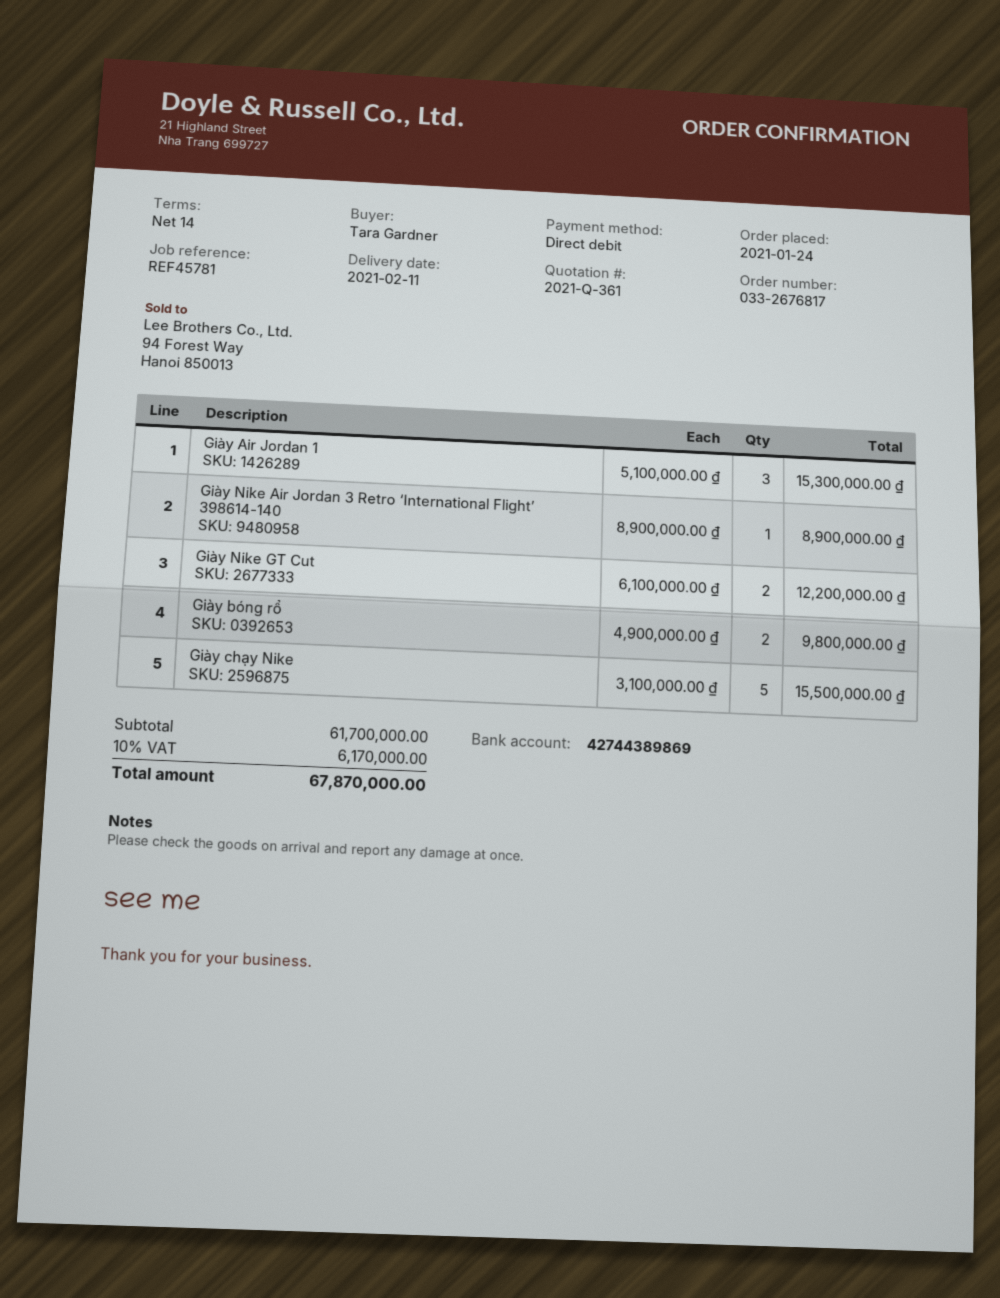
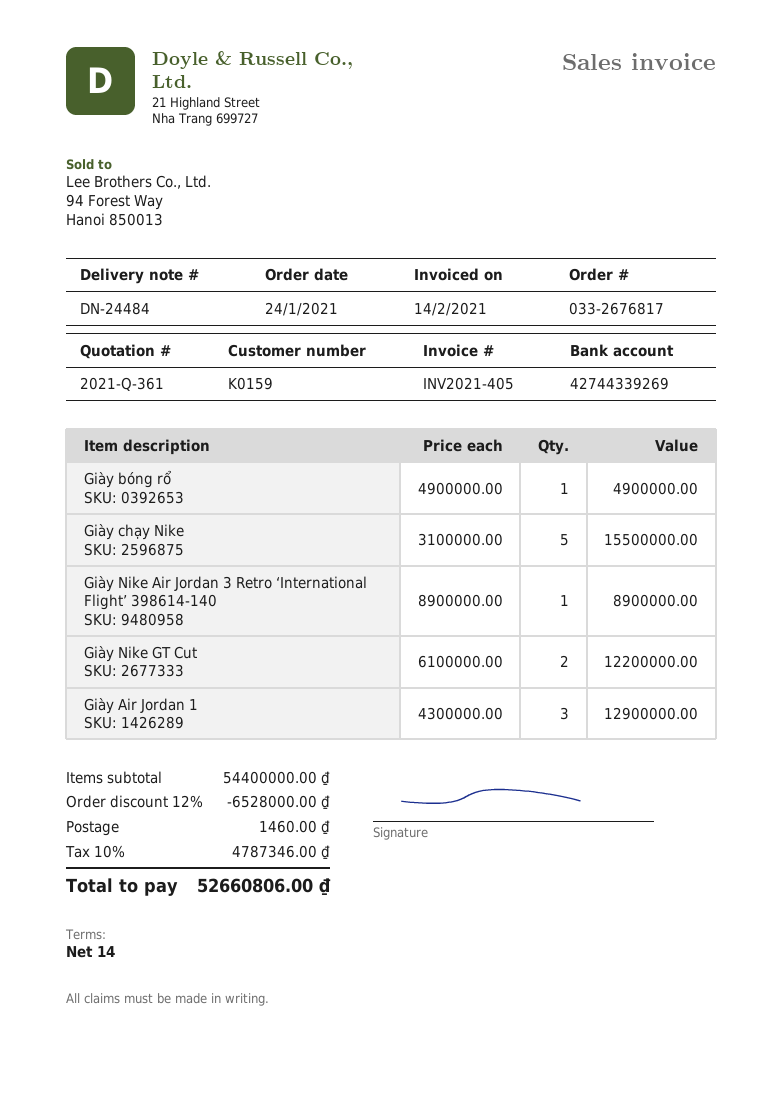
bank account: 42744389869 -> 42744339269
Giày Air Jordan 1: 3 x 5100000.00 = 15300000.00 -> 3 x 4300000.00 = 12900000.00
Giày bóng rổ: 2 x 4900000.00 = 9800000.00 -> 1 x 4900000.00 = 4900000.00
subtotal: 61700000.00 -> 54400000.00
discount: none -> 12% = 6528000.00
shipping: none -> 1460.00
tax: 10% = 6170000.00 -> 10% = 4787346.00
total: 67870000.00 -> 52660806.00

